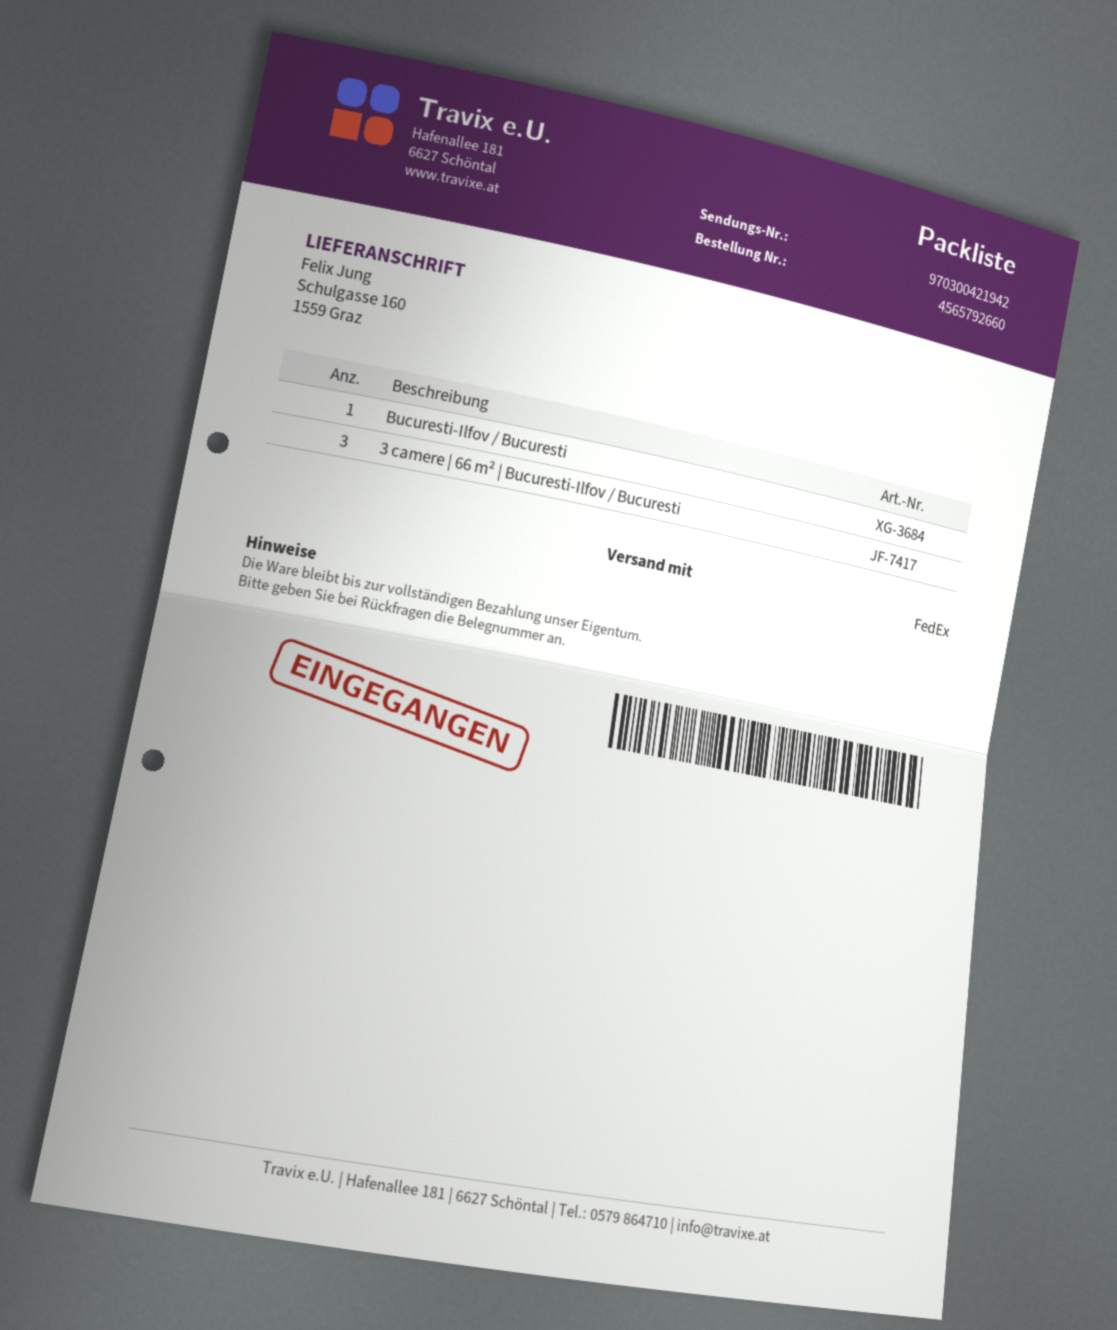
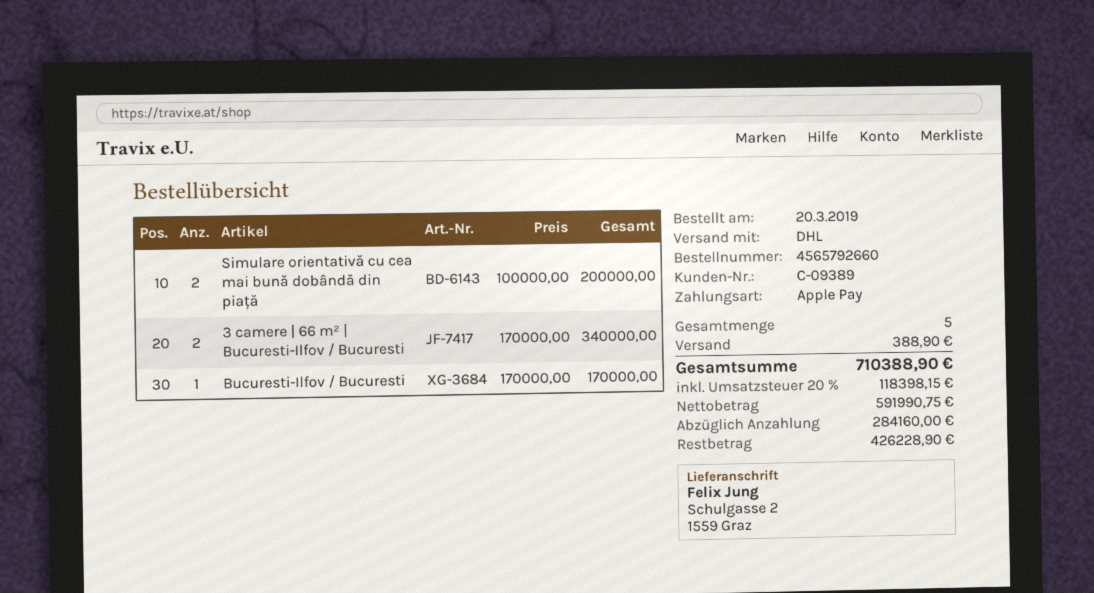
shipping method: FedEx -> DHL
ship to: Schulgasse 160, 1559 Graz -> Schulgasse 2, 1559 Graz
3 camere | 66 m² | Bucuresti-Ilfov / Bucuresti: 3 -> 2
Simulare orientativă cu cea mai bună dobândă din piață: none -> 2

